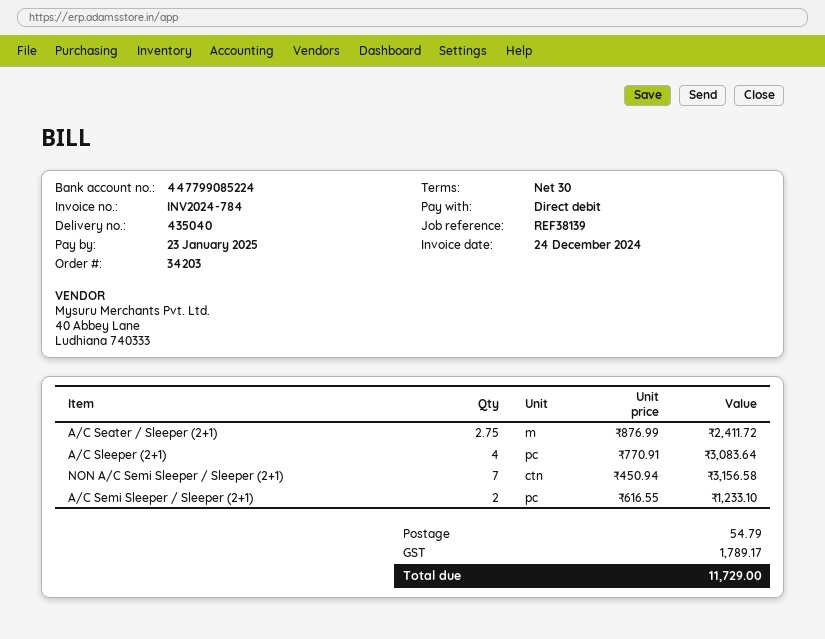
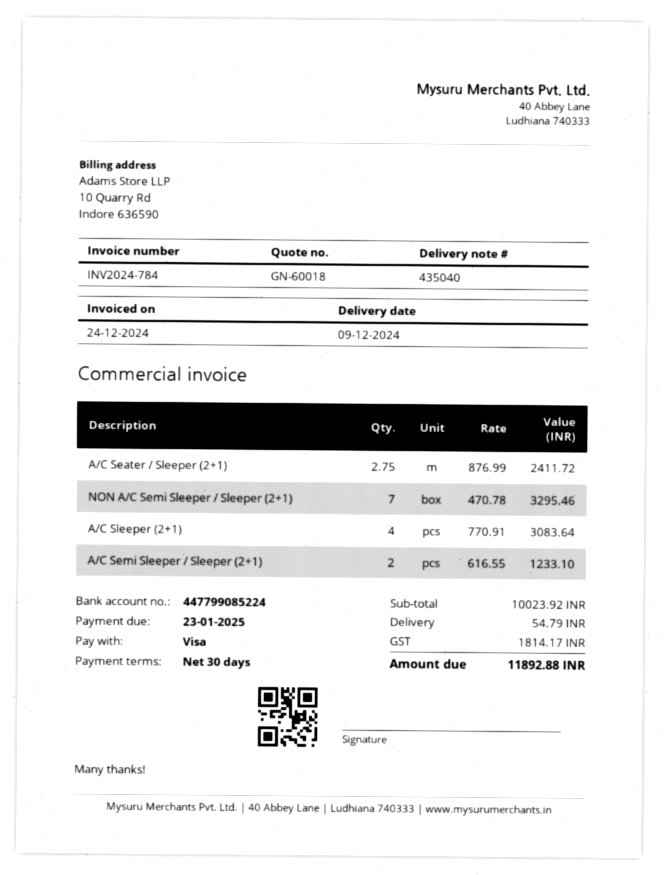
payment method: direct debit -> Visa
NON A/C Semi Sleeper / Sleeper (2+1): 7 x 450.94 = 3156.58 -> 7 x 470.78 = 3295.46
tax: 1789.17 -> 1814.17
total: 11729.00 -> 11892.88

